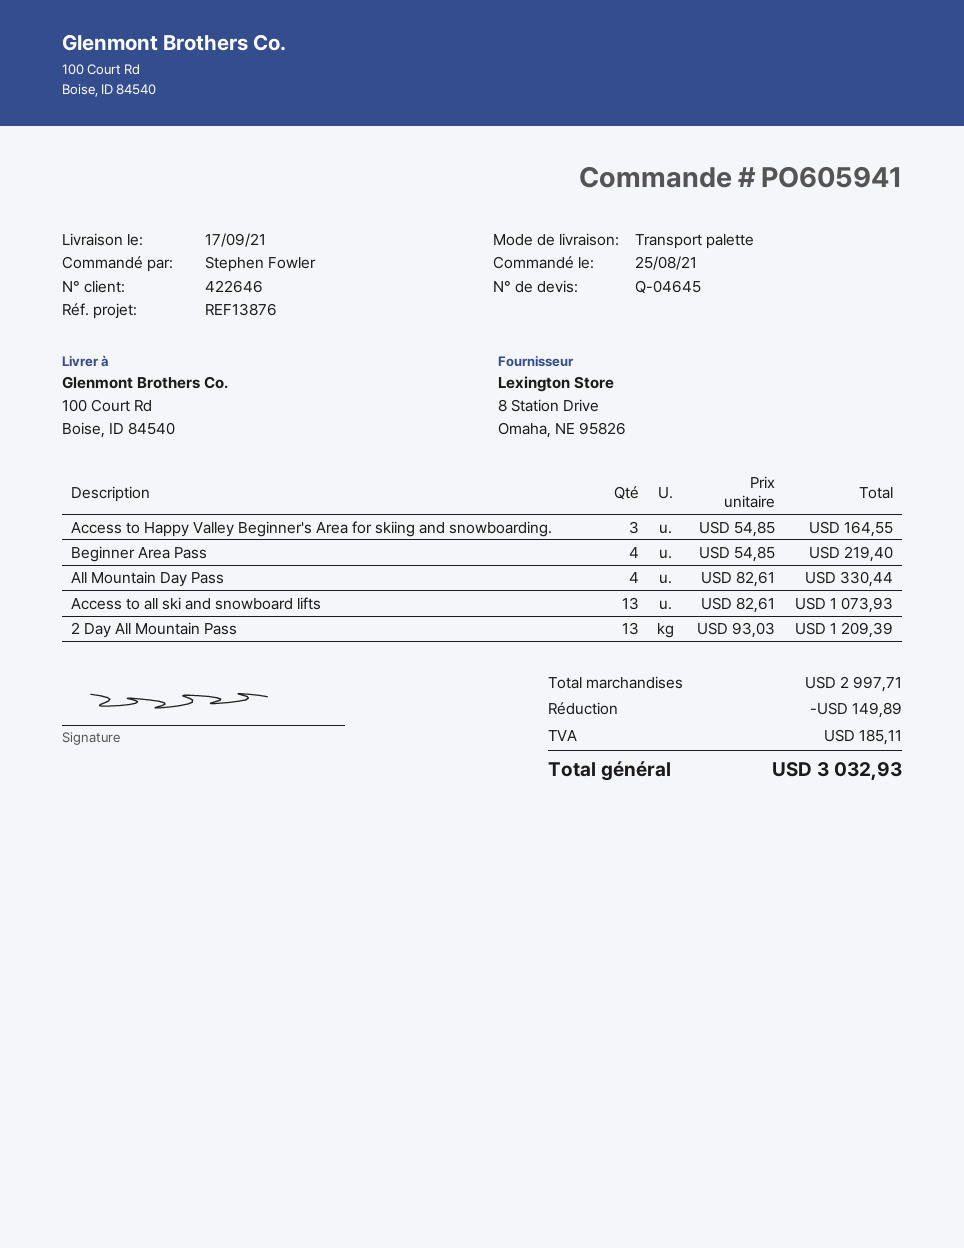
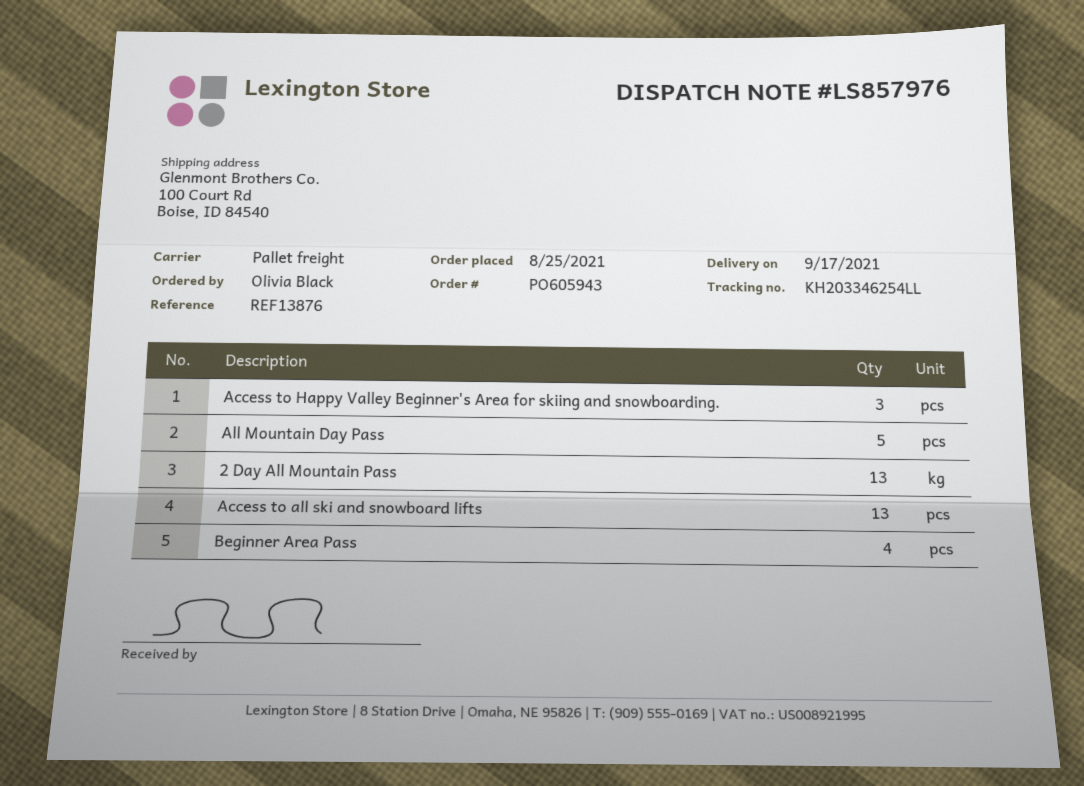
order number: PO605941 -> PO605943
ordered by: Stephen Fowler -> Olivia Black
All Mountain Day Pass: 4 -> 5

